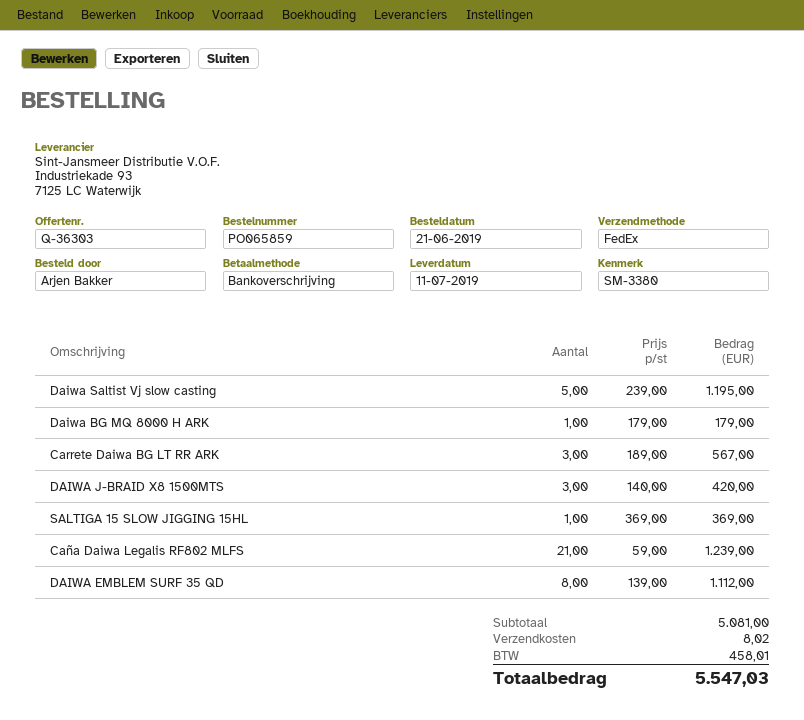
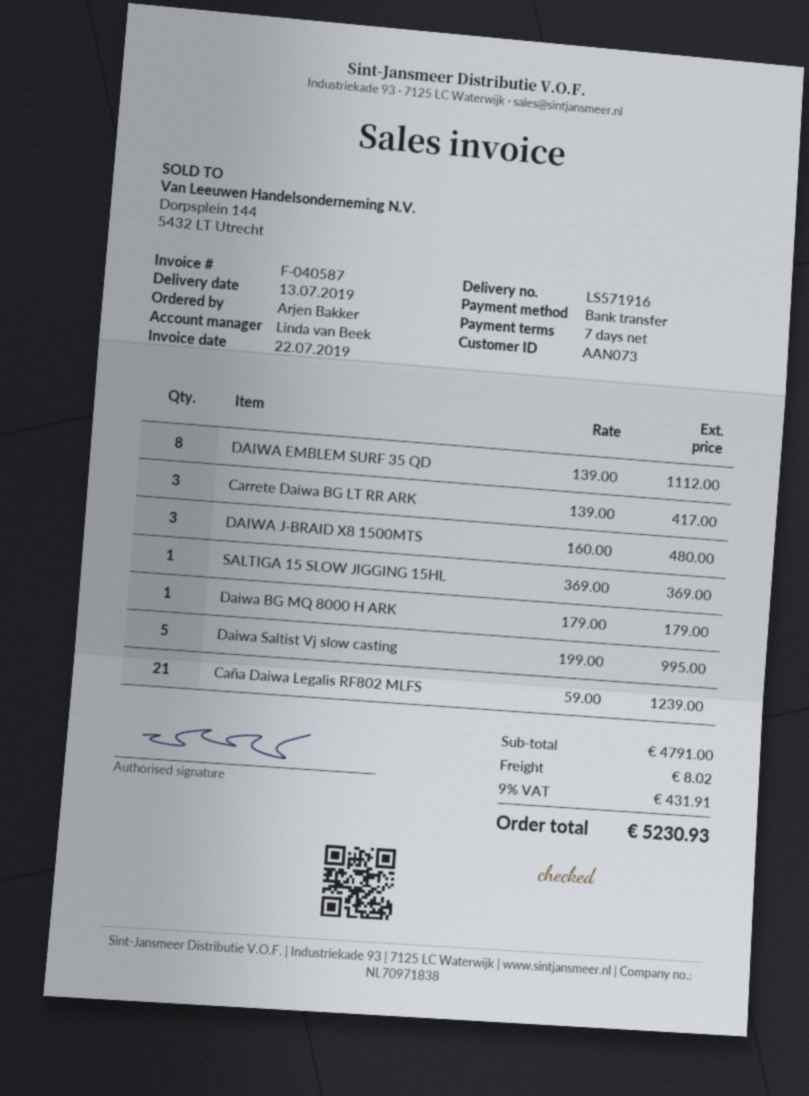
delivery date: 2019-07-11 -> 2019-07-13
Daiwa Saltist Vj slow casting: 5 x 239.00 = 1195.00 -> 5 x 199.00 = 995.00
Carrete Daiwa BG LT RR ARK: 3 x 189.00 = 567.00 -> 3 x 139.00 = 417.00
DAIWA J-BRAID X8 1500MTS: 3 x 140.00 = 420.00 -> 3 x 160.00 = 480.00
subtotal: 5081.00 -> 4791.00
tax: 458.01 -> 431.91
total: 5547.03 -> 5230.93

